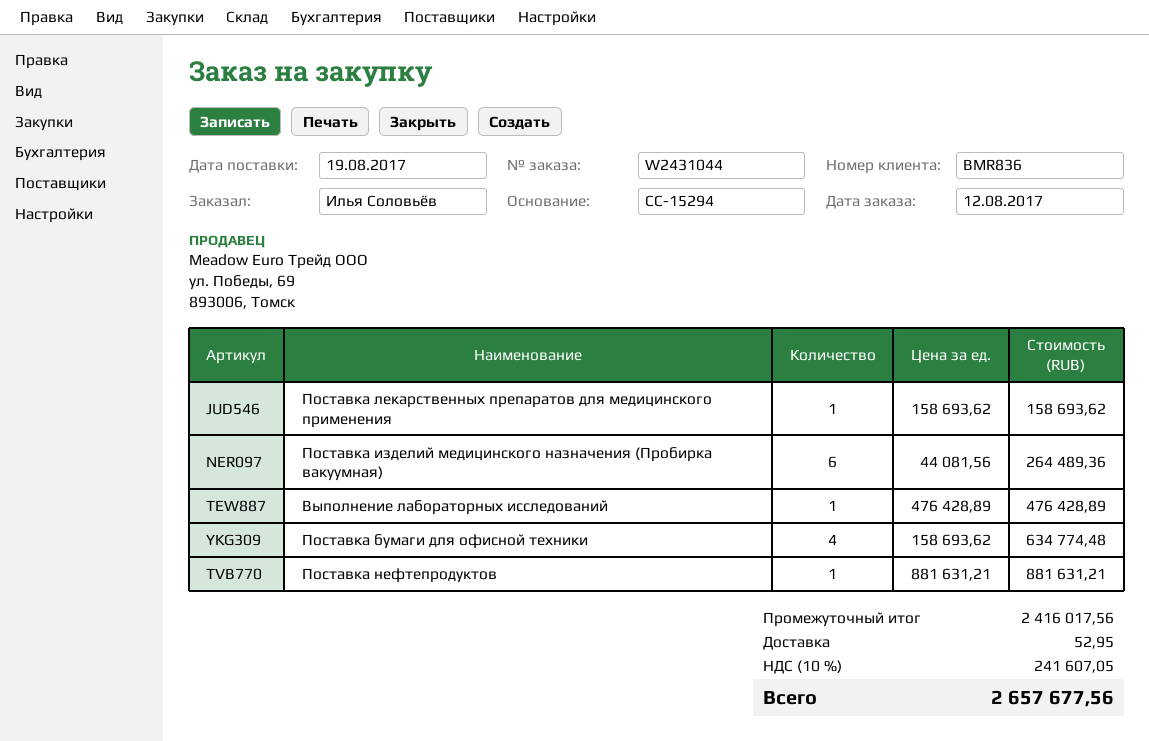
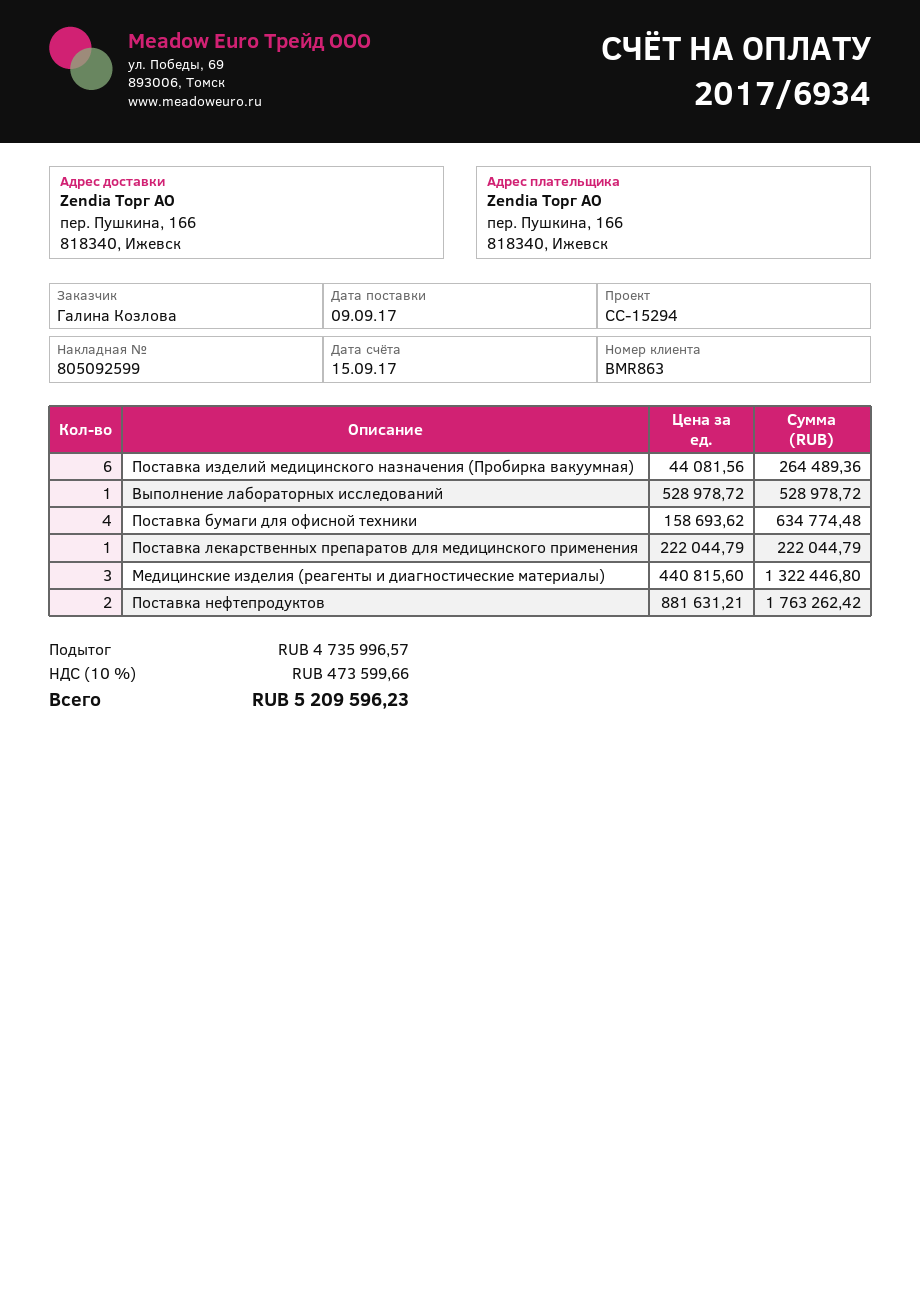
delivery date: 2017-08-19 -> 2017-09-09
customer number: BMR836 -> BMR863
ordered by: Илья Соловьёв -> Галина Козлова
Поставка лекарственных препаратов для медицинского применения: 1 x 158693.62 = 158693.62 -> 1 x 222044.79 = 222044.79
Выполнение лабораторных исследований: 1 x 476428.89 = 476428.89 -> 1 x 528978.72 = 528978.72
Поставка нефтепродуктов: 1 x 881631.21 = 881631.21 -> 2 x 881631.21 = 1763262.42
Медицинские изделия (реагенты и диагностические материалы): none -> 3 x 440815.60 = 1322446.80
subtotal: 2416017.56 -> 4735996.57
shipping: 52.95 -> none
tax: 10% = 241607.05 -> 10% = 473599.66
total: 2657677.56 -> 5209596.23

